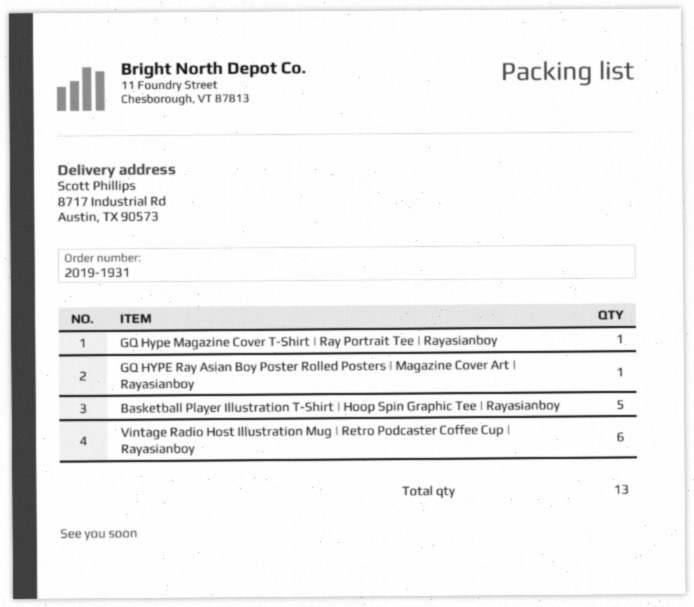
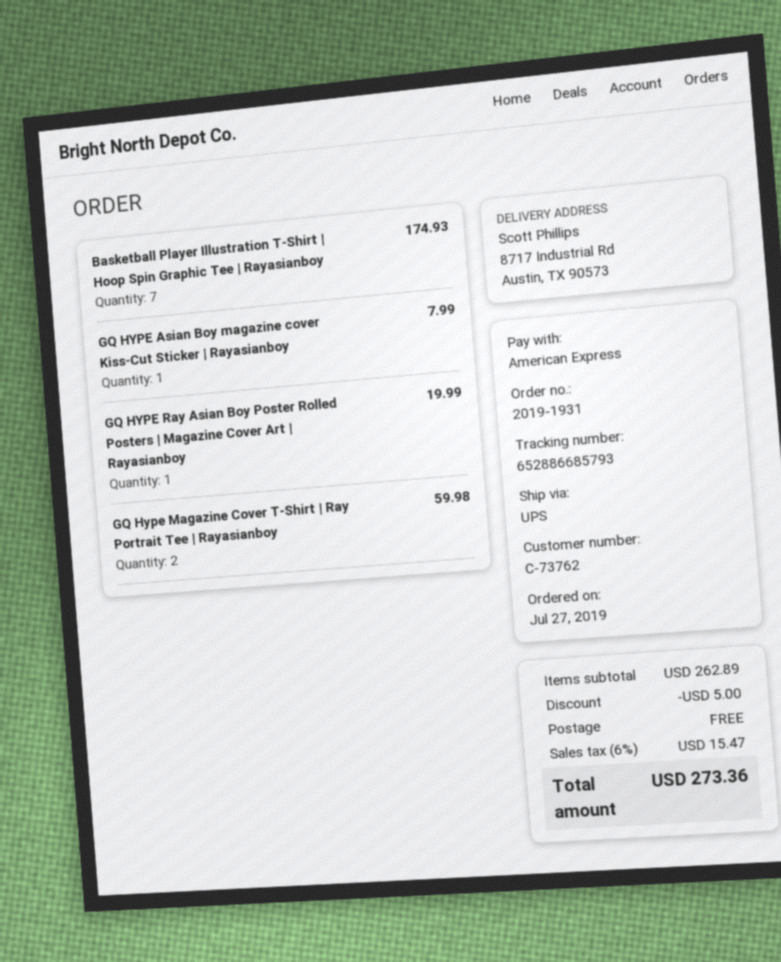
GQ Hype Magazine Cover T-Shirt | Ray Portrait Tee | Rayasianboy: 1 -> 2
Basketball Player Illustration T-Shirt | Hoop Spin Graphic Tee | Rayasianboy: 5 -> 7
Vintage Radio Host Illustration Mug | Retro Podcaster Coffee Cup | Rayasianboy: 6 -> none
GQ HYPE Asian Boy magazine cover Kiss-Cut Sticker | Rayasianboy: none -> 1

